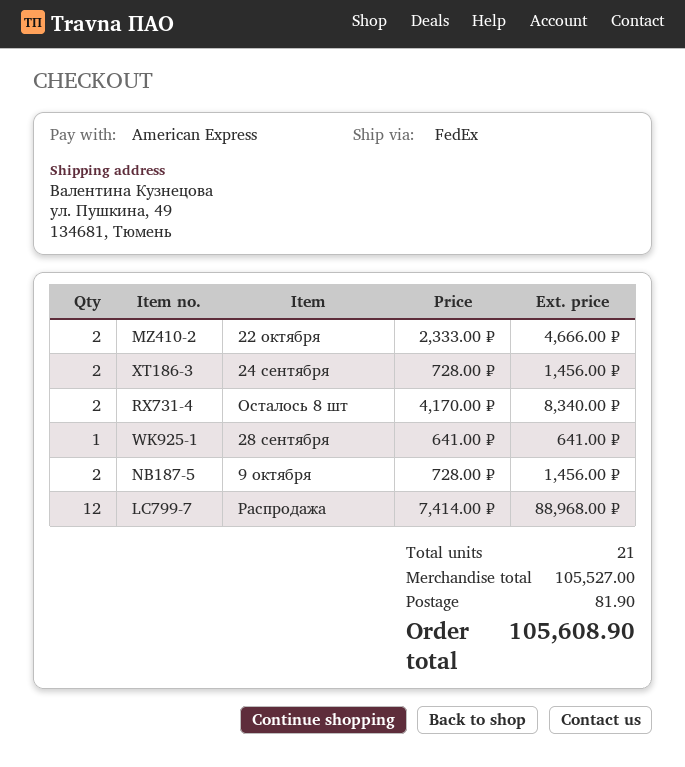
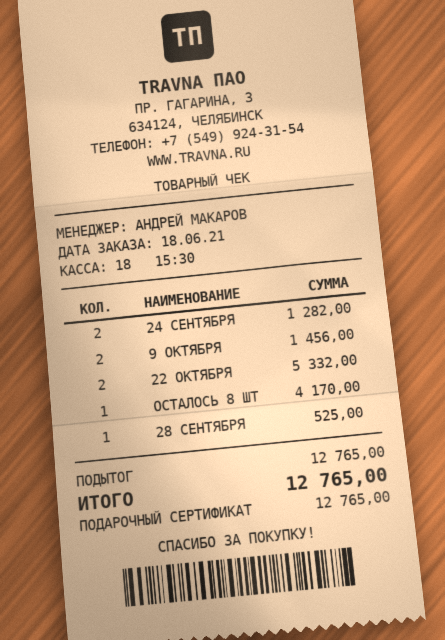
payment method: American Express -> gift card
22 октября: 2 for 4666.00 -> 2 for 5332.00
24 сентября: 2 for 1456.00 -> 2 for 1282.00
Осталось 8 шт: 2 for 8340.00 -> 1 for 4170.00
28 сентября: 1 for 641.00 -> 1 for 525.00
Распродажа: 12 for 88968.00 -> none
subtotal: 105527.00 -> 12765.00
shipping: 81.90 -> none
total: 105608.90 -> 12765.00

